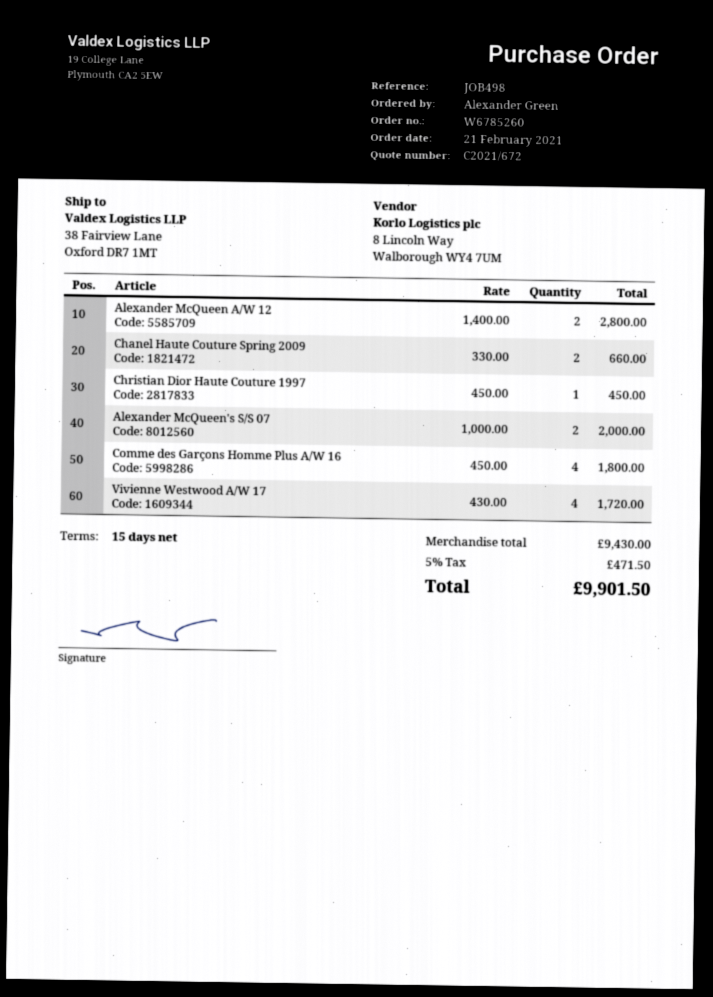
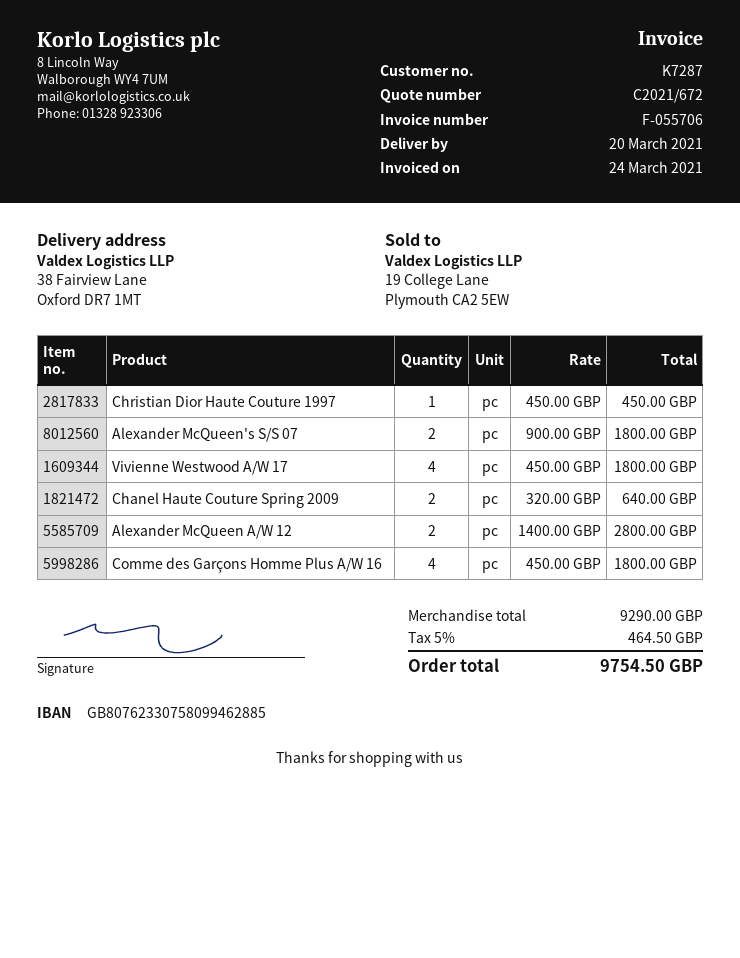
Chanel Haute Couture Spring 2009: 2 x 330.00 = 660.00 -> 2 x 320.00 = 640.00
Alexander McQueen's S/S 07: 2 x 1000.00 = 2000.00 -> 2 x 900.00 = 1800.00
Vivienne Westwood A/W 17: 4 x 430.00 = 1720.00 -> 4 x 450.00 = 1800.00
subtotal: 9430.00 -> 9290.00
tax: 5% = 471.50 -> 5% = 464.50
total: 9901.50 -> 9754.50

